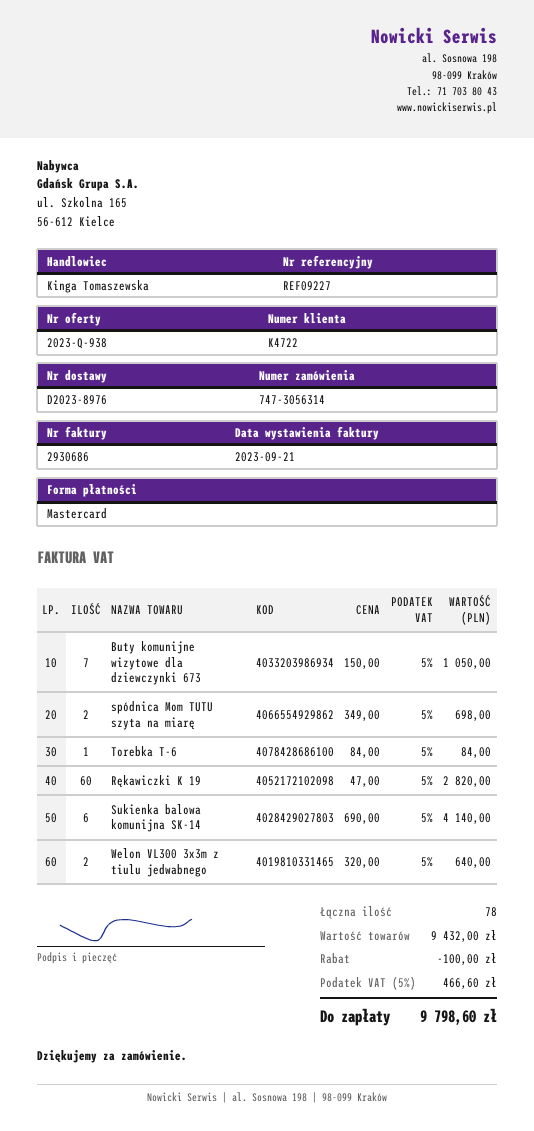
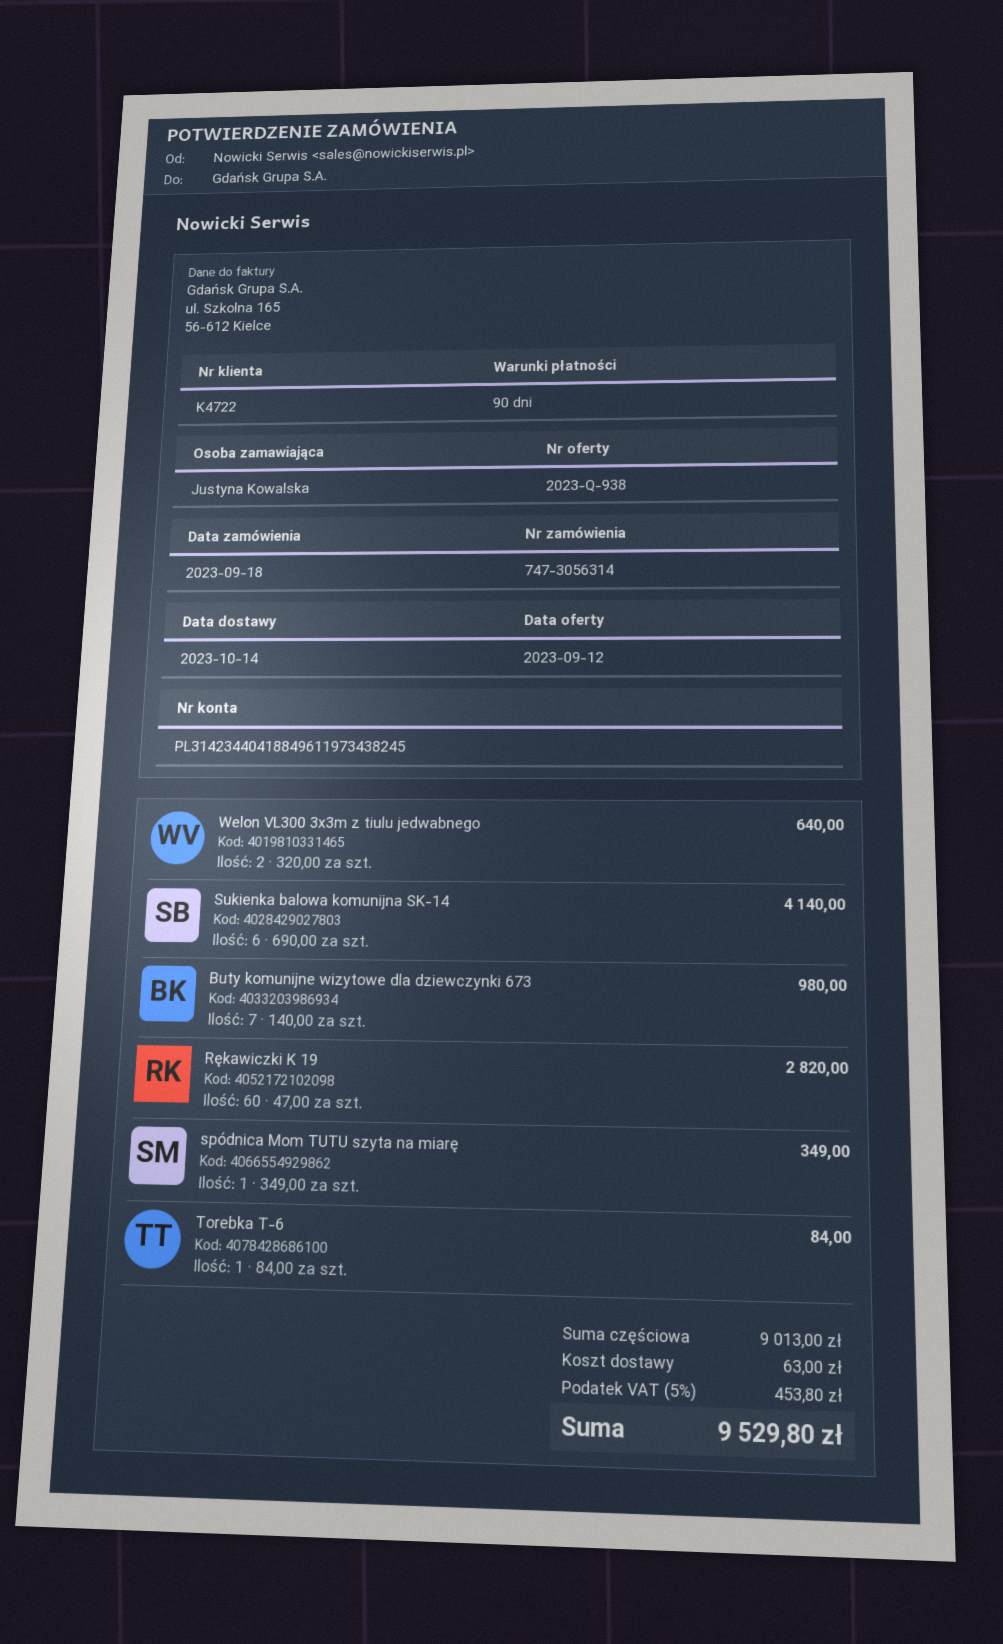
Buty komunijne wizytowe dla dziewczynki 673: 7 x 150.00 = 1050.00 -> 7 x 140.00 = 980.00
spódnica Mom TUTU szyta na miarę: 2 x 349.00 = 698.00 -> 1 x 349.00 = 349.00
subtotal: 9432.00 -> 9013.00
discount: 100.00 -> none
shipping: none -> 63.00
tax: 5% = 466.60 -> 5% = 453.80
total: 9798.60 -> 9529.80

